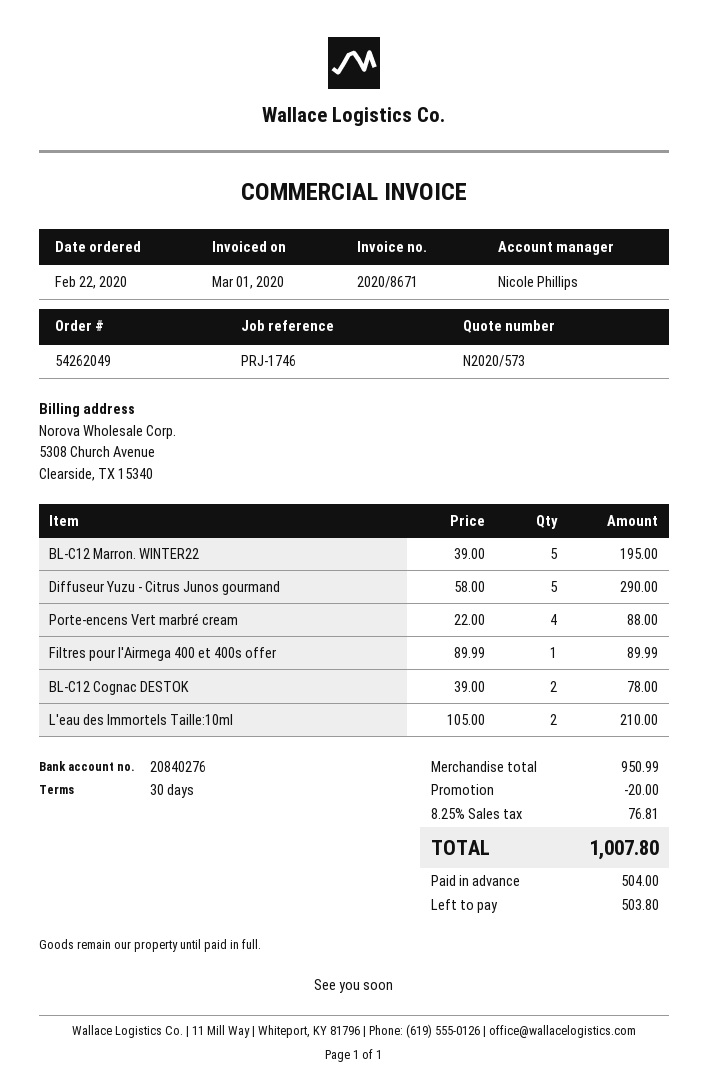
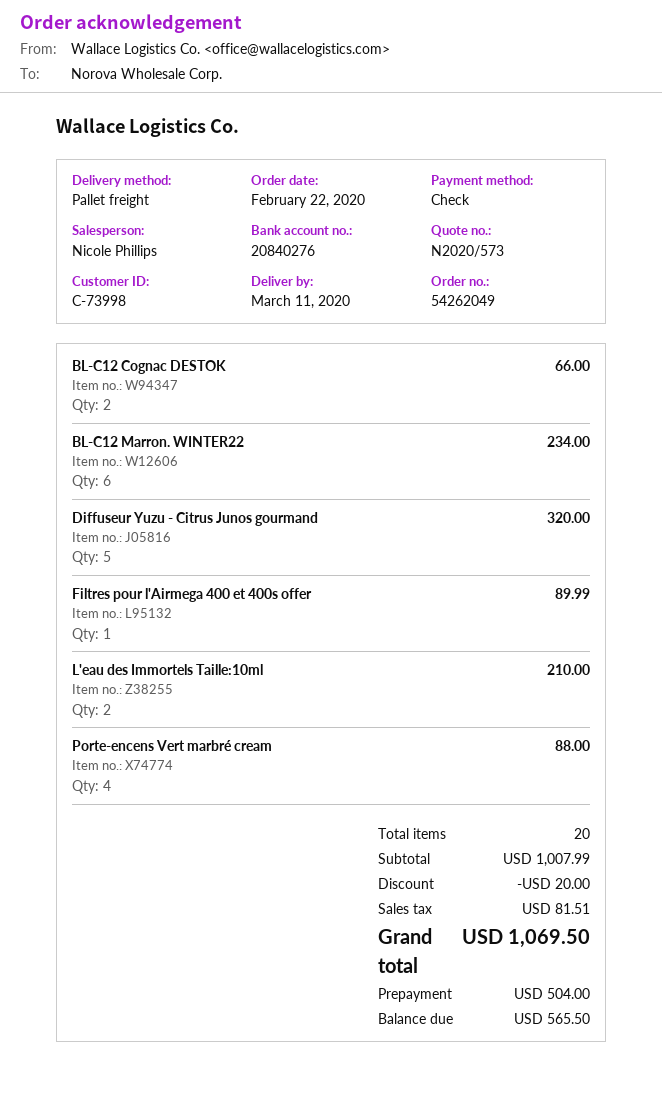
BL-C12 Marron. WINTER22: 5 for 195.00 -> 6 for 234.00
Diffuseur Yuzu - Citrus Junos gourmand: 5 for 290.00 -> 5 for 320.00
BL-C12 Cognac DESTOK: 2 for 78.00 -> 2 for 66.00
subtotal: 950.99 -> 1007.99
tax: 76.81 -> 81.51
total: 1007.80 -> 1069.50
balance: 503.80 -> 565.50

